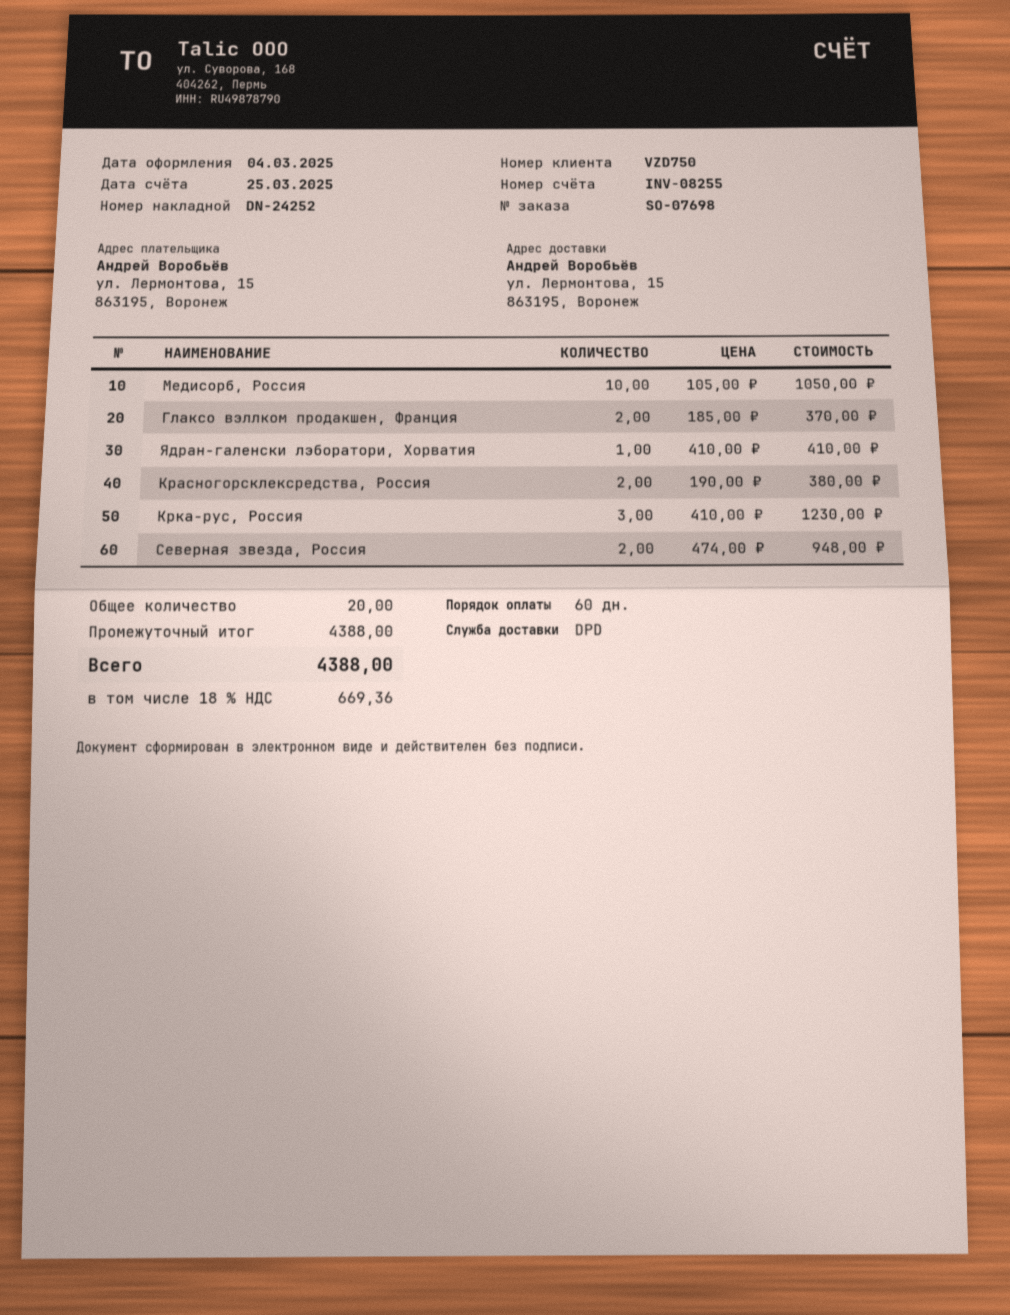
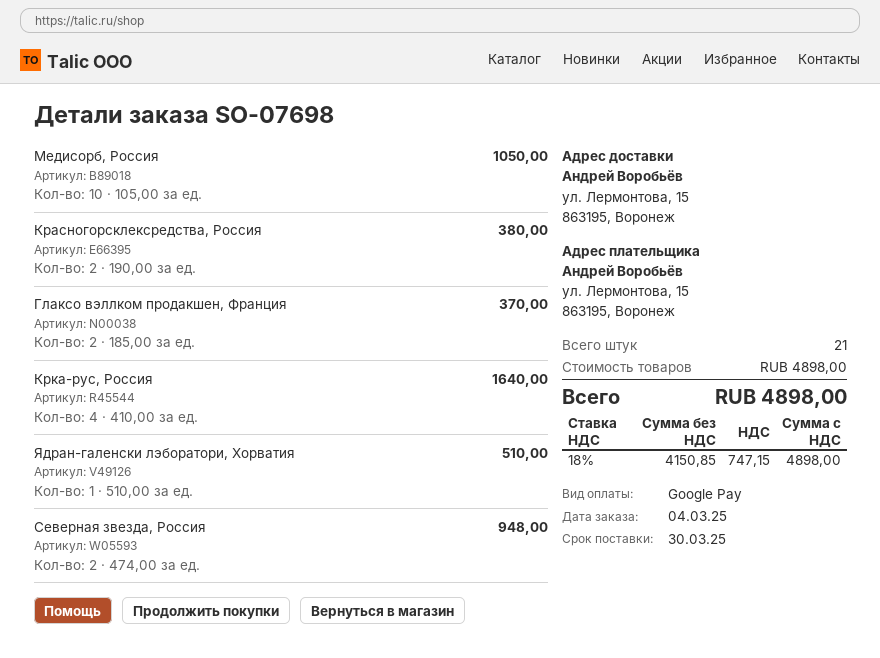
Ядран-галенски лэборатори, Хорватия: 1 x 410.00 = 410.00 -> 1 x 510.00 = 510.00
Крка-рус, Россия: 3 x 410.00 = 1230.00 -> 4 x 410.00 = 1640.00
total quantity: 20 -> 21
subtotal: 4388.00 -> 4898.00
tax: 18% = 669.36 -> 18% = 747.15
total: 4388.00 -> 4898.00

